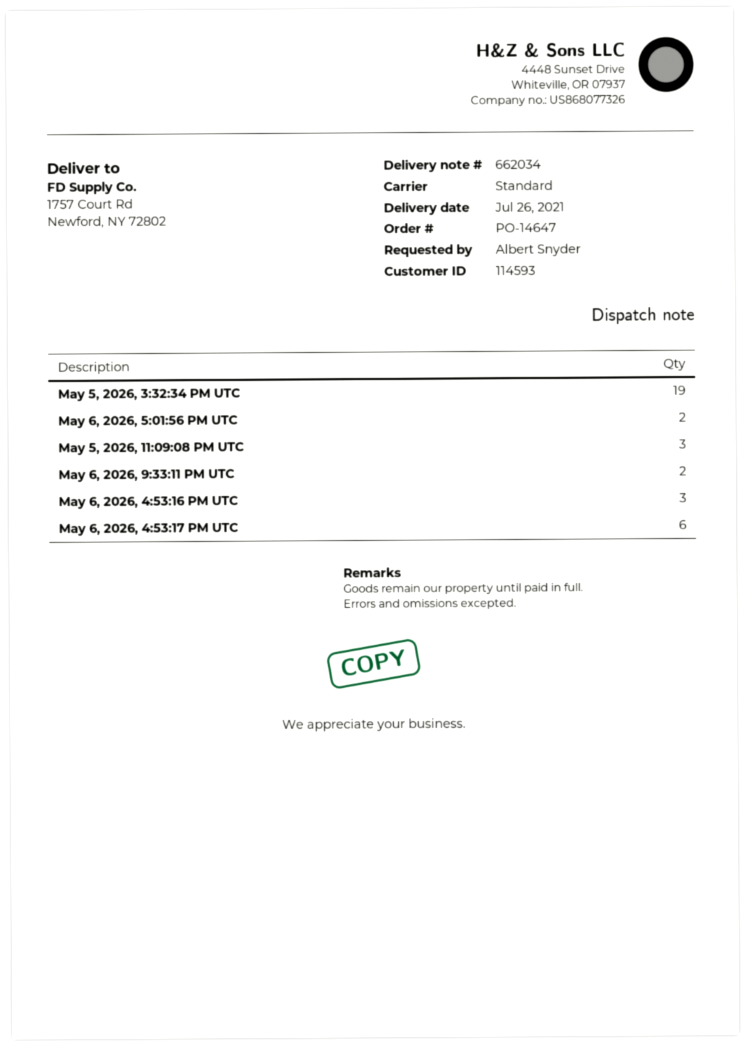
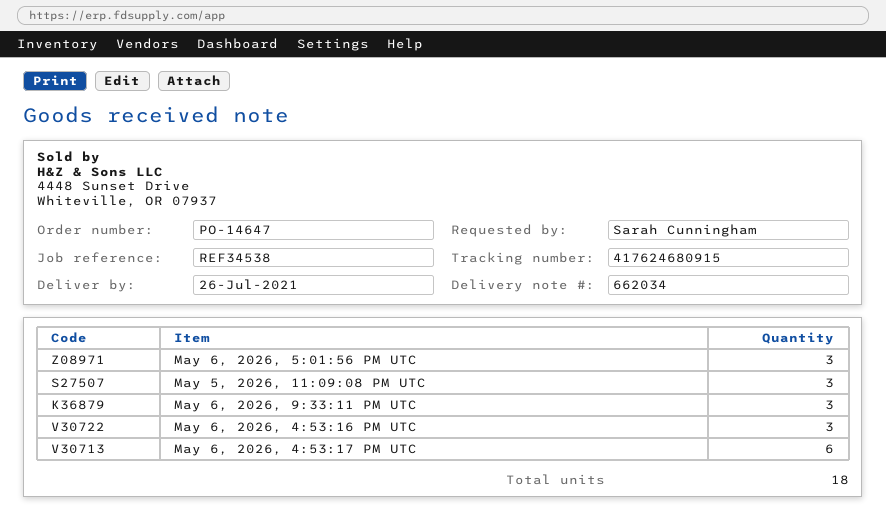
ordered by: Albert Snyder -> Sarah Cunningham
May 5, 2026, 3:32:34 PM UTC: 19 -> none
May 6, 2026, 5:01:56 PM UTC: 2 -> 3
May 6, 2026, 9:33:11 PM UTC: 2 -> 3

